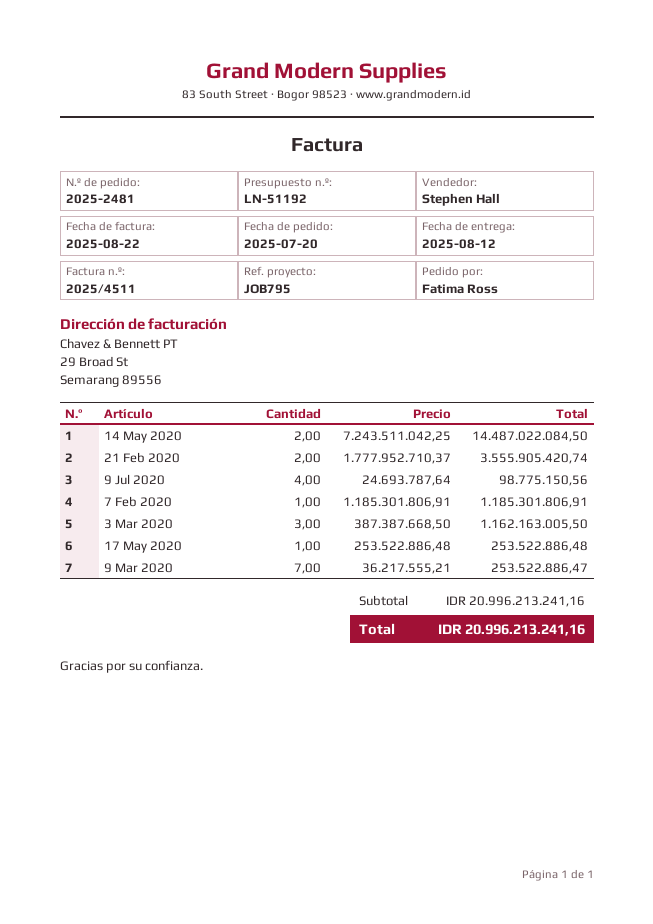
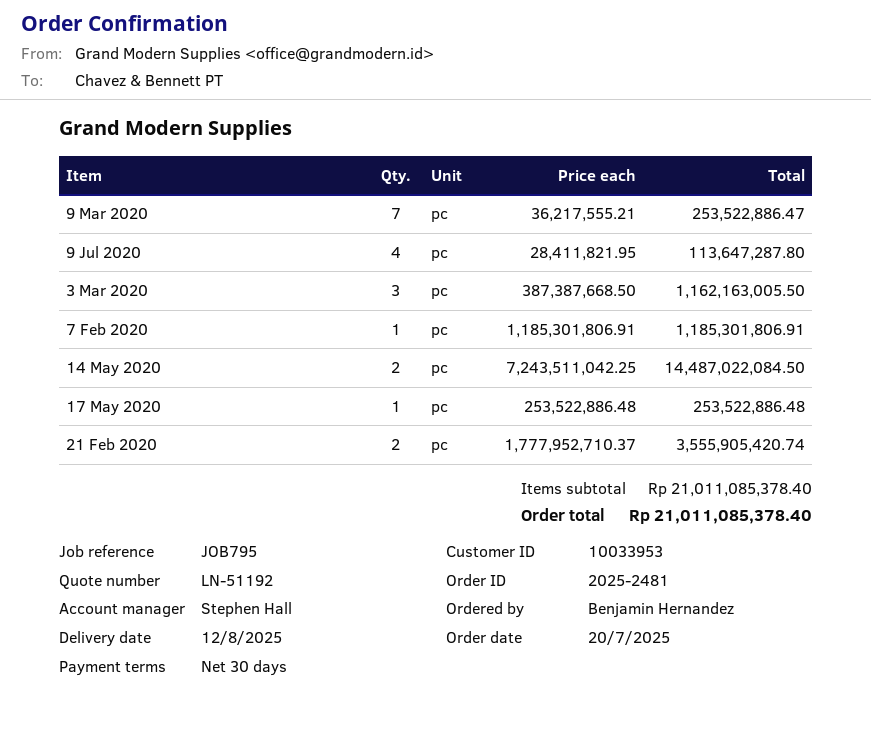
ordered by: Fatima Ross -> Benjamin Hernandez
9 Jul 2020: 4 x 24693787.64 = 98775150.56 -> 4 x 28411821.95 = 113647287.80
subtotal: 20996213241.16 -> 21011085378.40
total: 20996213241.16 -> 21011085378.40

